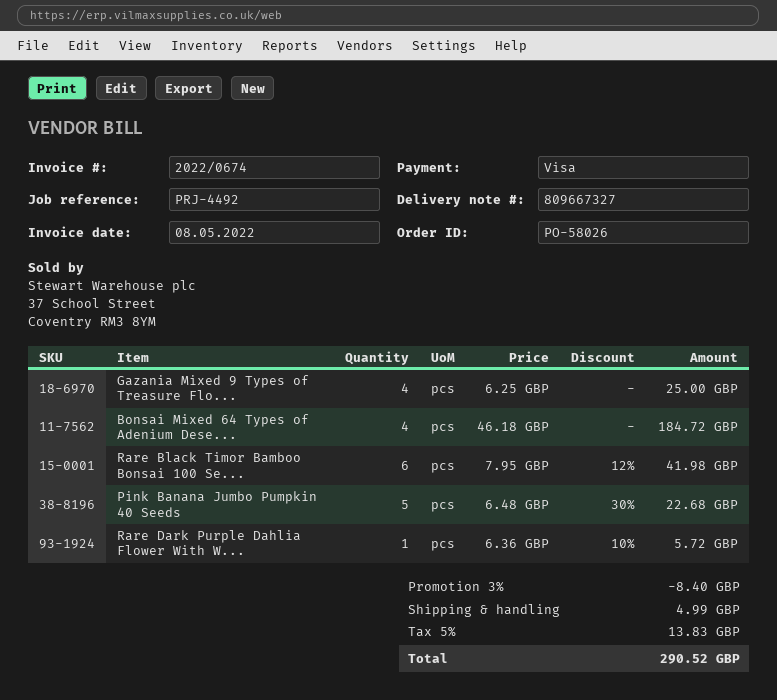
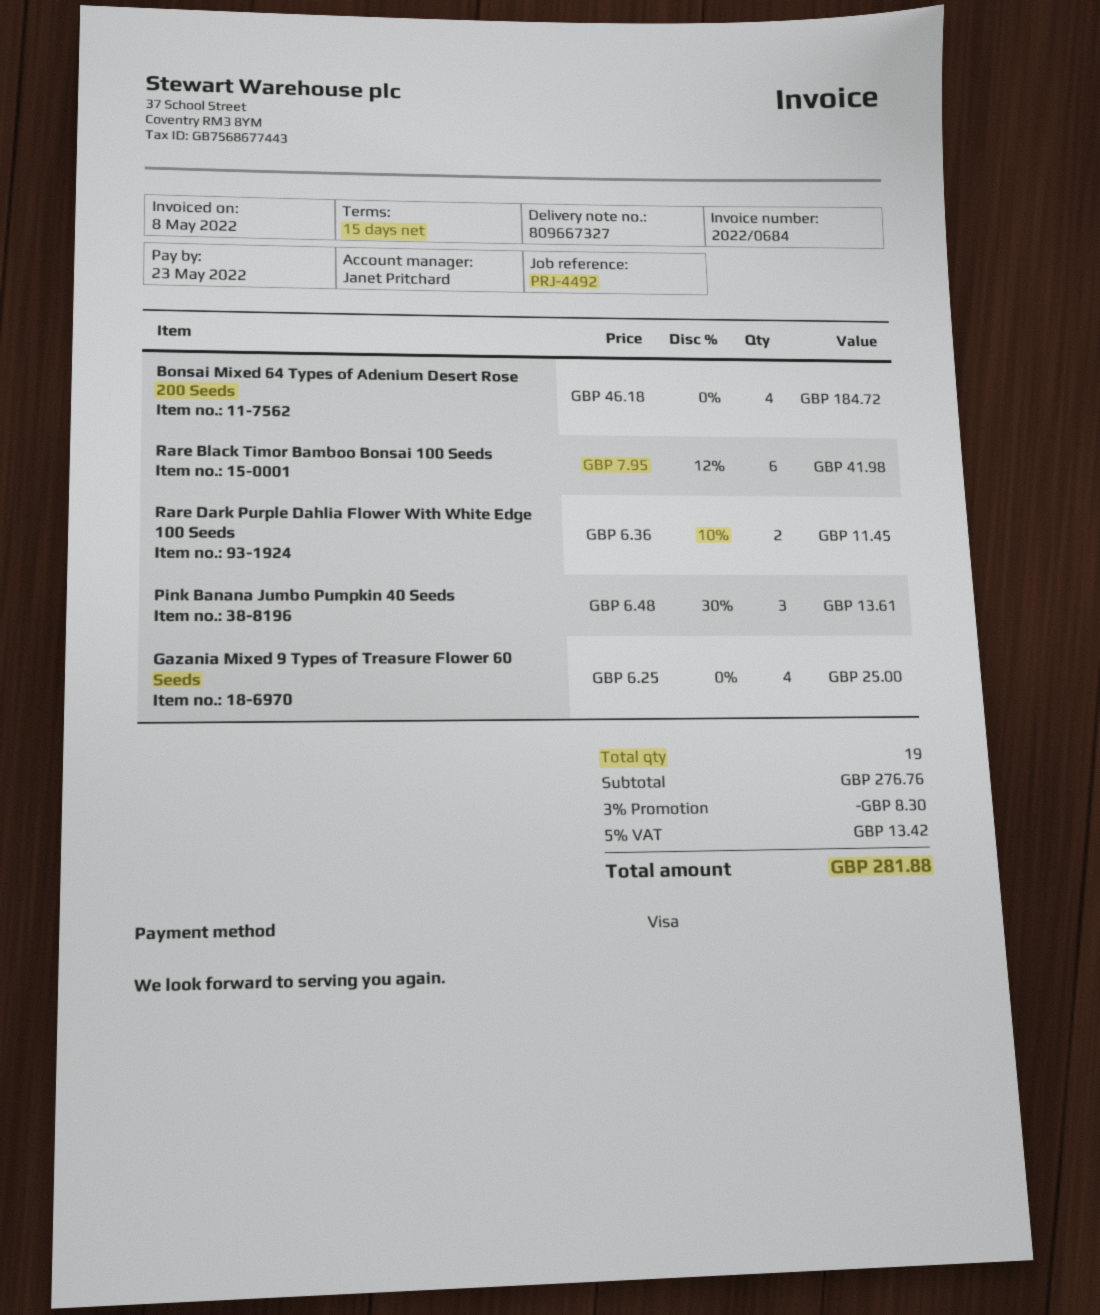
invoice number: 2022/0674 -> 2022/0684
Pink Banana Jumbo Pumpkin 40 Seeds: 5 x 6.48 - 30% = 22.68 -> 3 x 6.48 - 30% = 13.61
Rare Dark Purple Dahlia Flower With W...: 1 x 6.36 - 10% = 5.72 -> 2 x 6.36 - 10% = 11.45
discount: 3% = 8.40 -> 3% = 8.30
shipping: 4.99 -> none
tax: 5% = 13.83 -> 5% = 13.42
total: 290.52 -> 281.88

